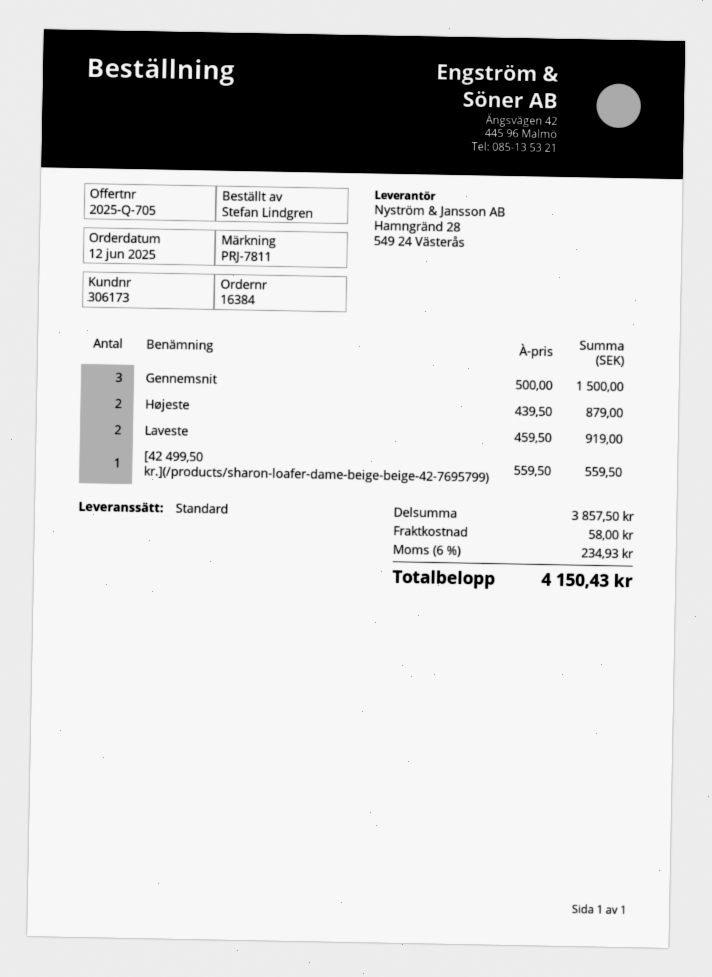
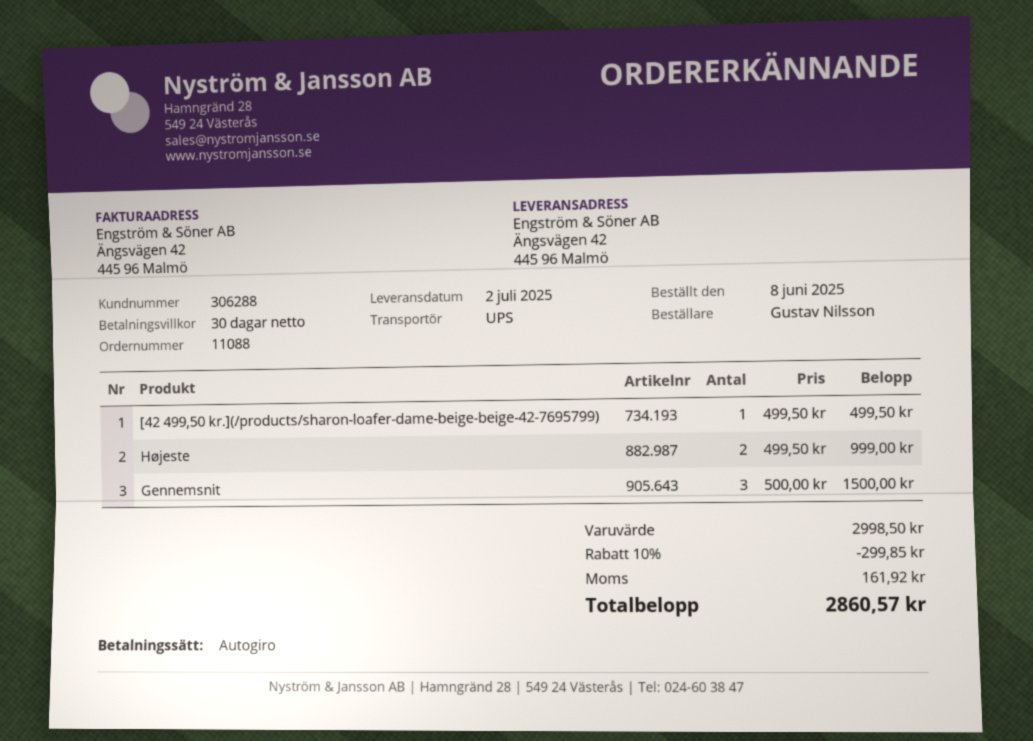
order number: 16384 -> 11088
order date: 2025-06-12 -> 2025-06-08
customer number: 306173 -> 306288
ordered by: Stefan Lindgren -> Gustav Nilsson
shipping method: standard -> UPS
Højeste: 2 x 439.50 = 879.00 -> 2 x 499.50 = 999.00
Laveste: 2 x 459.50 = 919.00 -> none
[42 499,50 kr.](/products/sharon-loafer-dame-beige-beige-42-7695799): 1 x 559.50 = 559.50 -> 1 x 499.50 = 499.50
subtotal: 3857.50 -> 2998.50
discount: none -> 10% = 299.85
shipping: 58.00 -> none
tax: 234.93 -> 161.92
total: 4150.43 -> 2860.57

